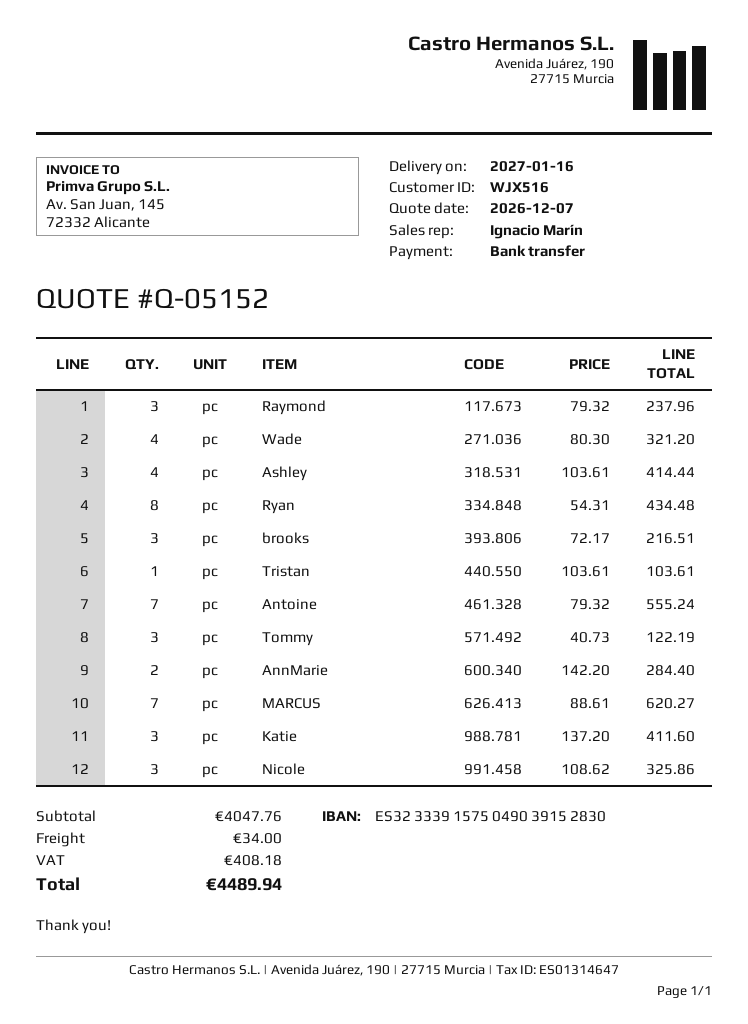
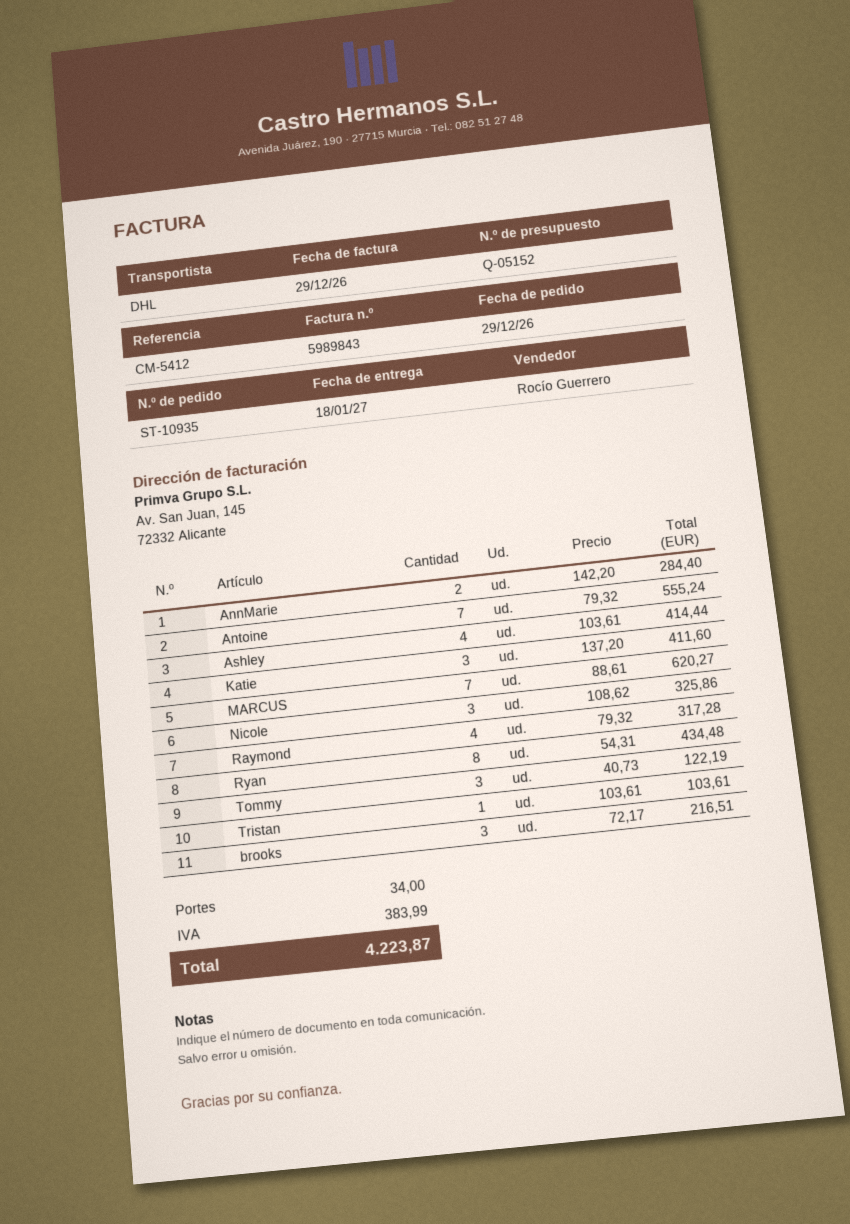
delivery date: 2027-01-16 -> 2027-01-18
sales rep: Ignacio Marín -> Rocío Guerrero
Raymond: 3 x 79.32 = 237.96 -> 4 x 79.32 = 317.28
Wade: 4 x 80.30 = 321.20 -> none
tax: 408.18 -> 383.99
total: 4489.94 -> 4223.87

